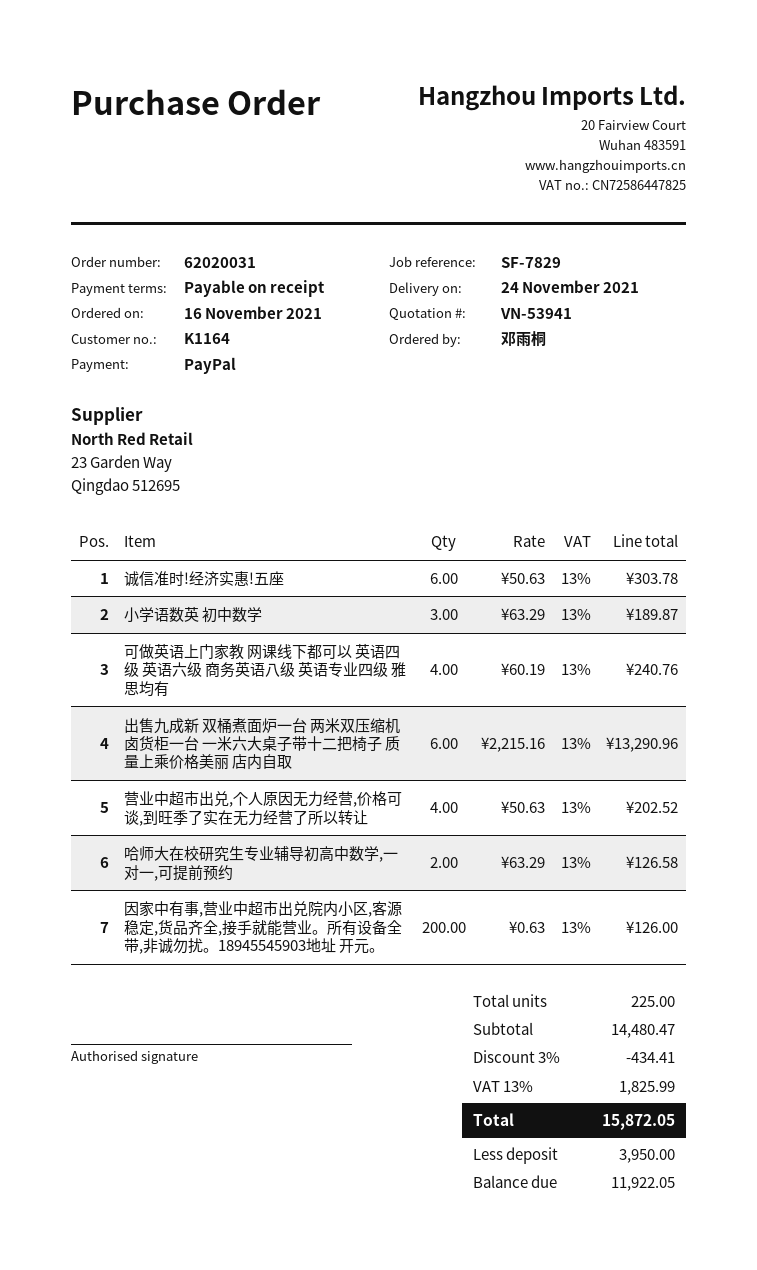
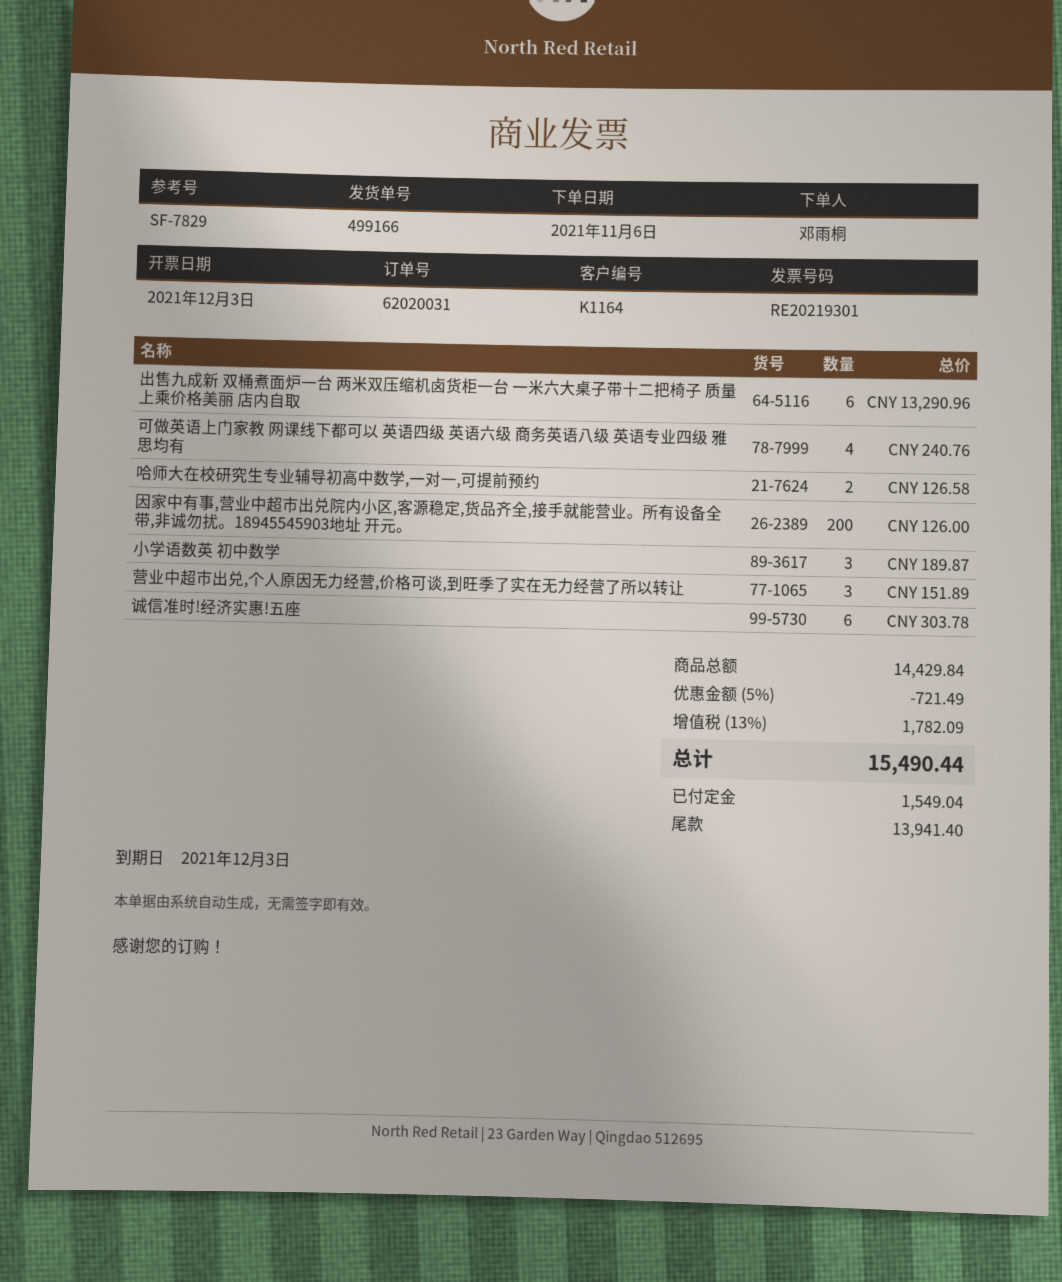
order date: 2021-11-16 -> 2021-11-06
营业中超市出兑,个人原因无力经营,价格可谈,到旺季了实在无力经营了所以转让: 4 for 202.52 -> 3 for 151.89
subtotal: 14480.47 -> 14429.84
discount: 3% = 434.41 -> 5% = 721.49
tax: 13% = 1825.99 -> 13% = 1782.09
total: 15872.05 -> 15490.44
deposit: 3950.00 -> 1549.04
balance: 11922.05 -> 13941.40

